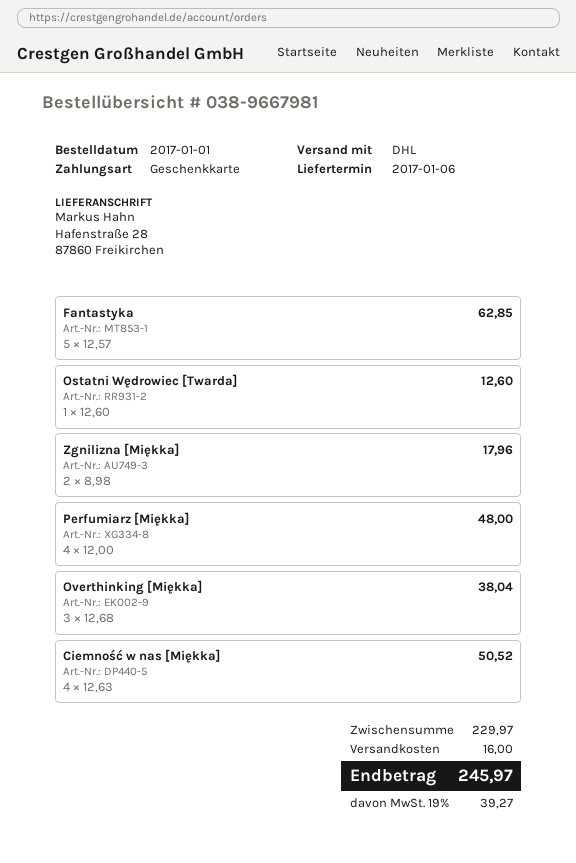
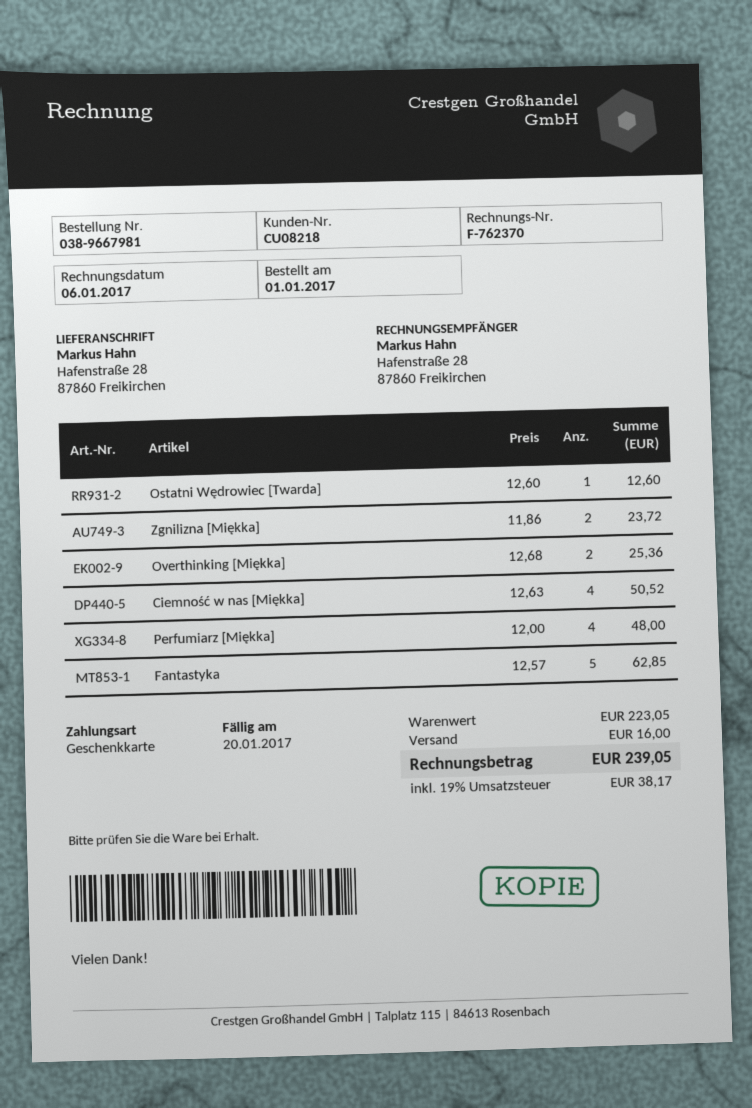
Zgnilizna [Miękka]: 2 x 8.98 = 17.96 -> 2 x 11.86 = 23.72
Overthinking [Miękka]: 3 x 12.68 = 38.04 -> 2 x 12.68 = 25.36
subtotal: 229.97 -> 223.05
tax: 19% = 39.27 -> 19% = 38.17
total: 245.97 -> 239.05

